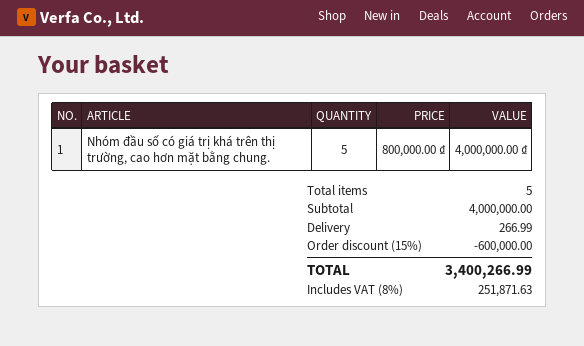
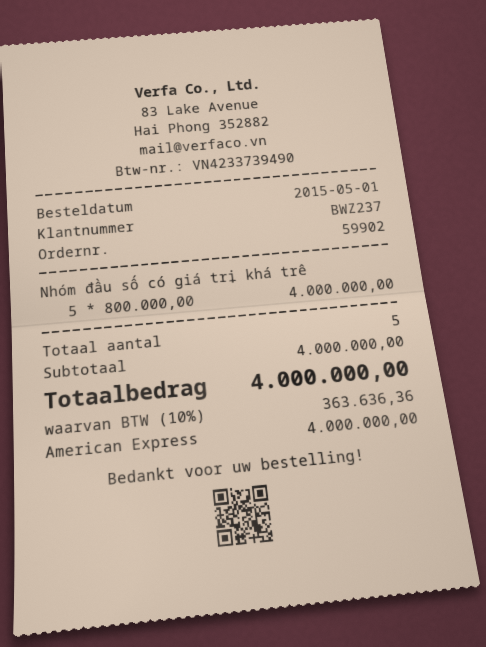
discount: 15% = 600000.00 -> none
shipping: 266.99 -> none
tax: 8% = 251871.63 -> 10% = 363636.36
total: 3400266.99 -> 4000000.00

